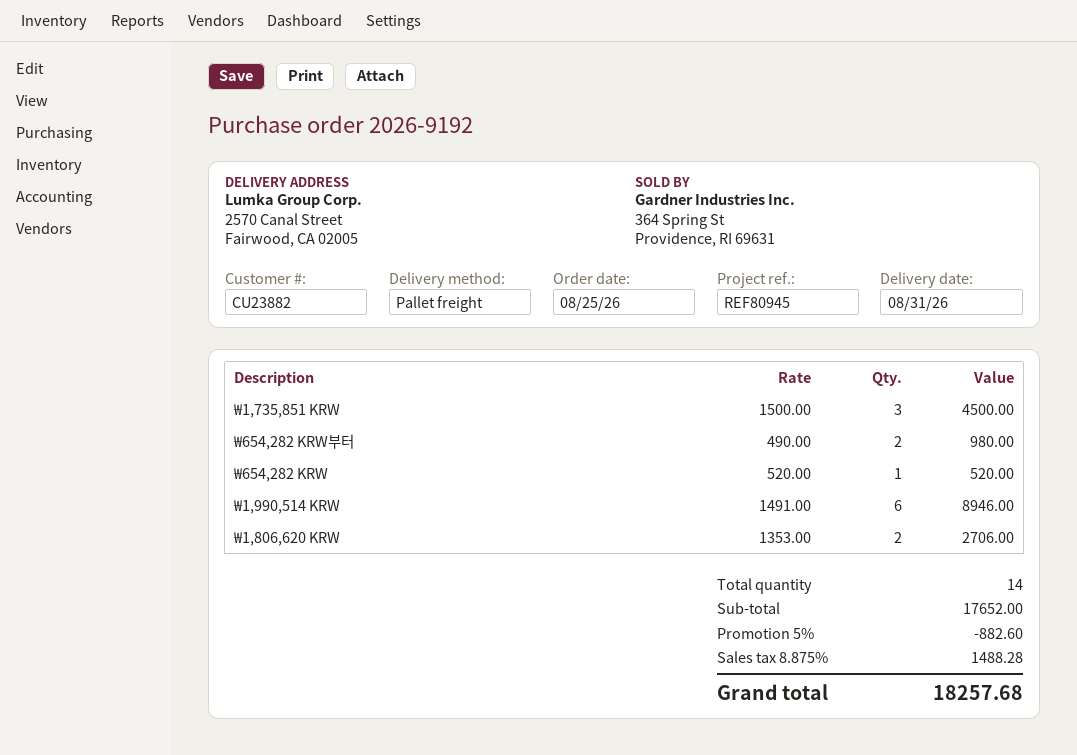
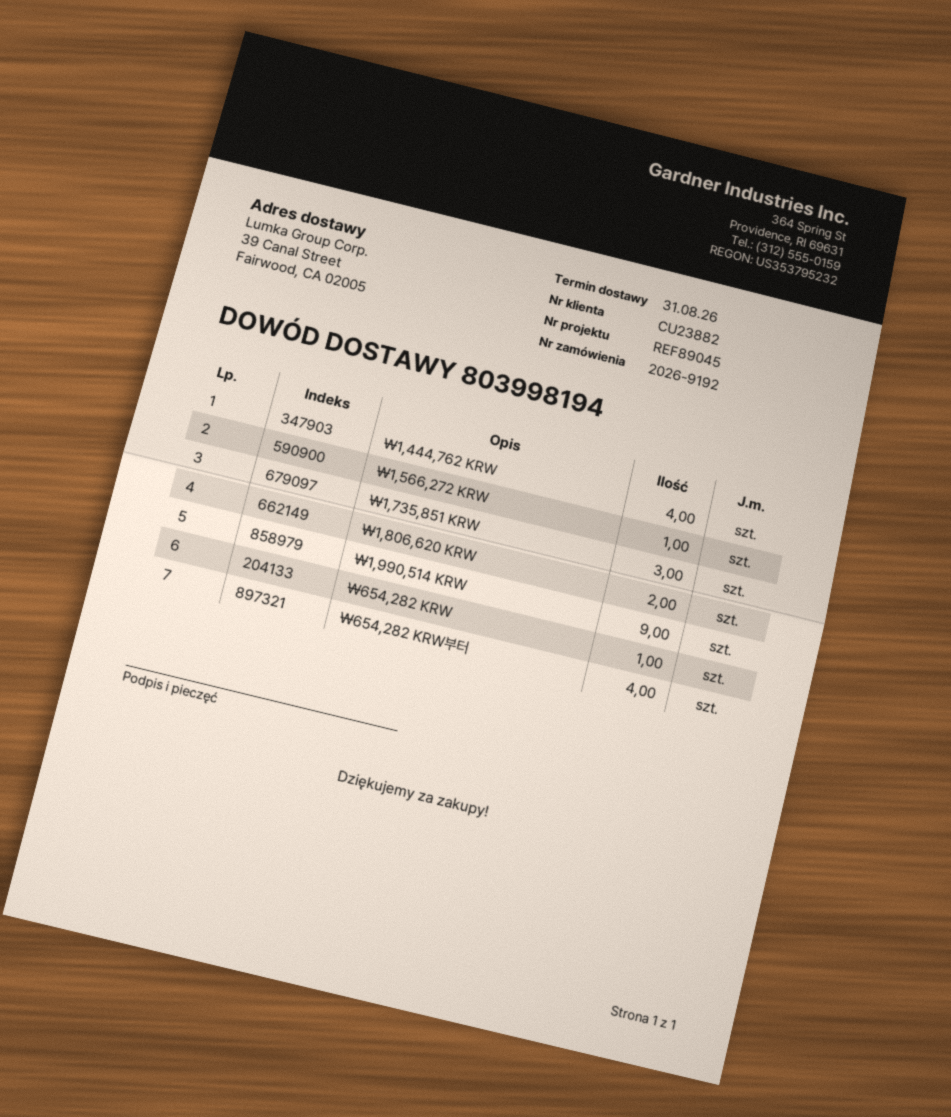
reference: REF80945 -> REF89045
ship to: 2570 Canal Street, Fairwood, CA 02005 -> 39 Canal Street, Fairwood, CA 02005
₩654,282 KRW부터: 2 -> 4
₩1,990,514 KRW: 6 -> 9
₩1,444,762 KRW: none -> 4
₩1,566,272 KRW: none -> 1

